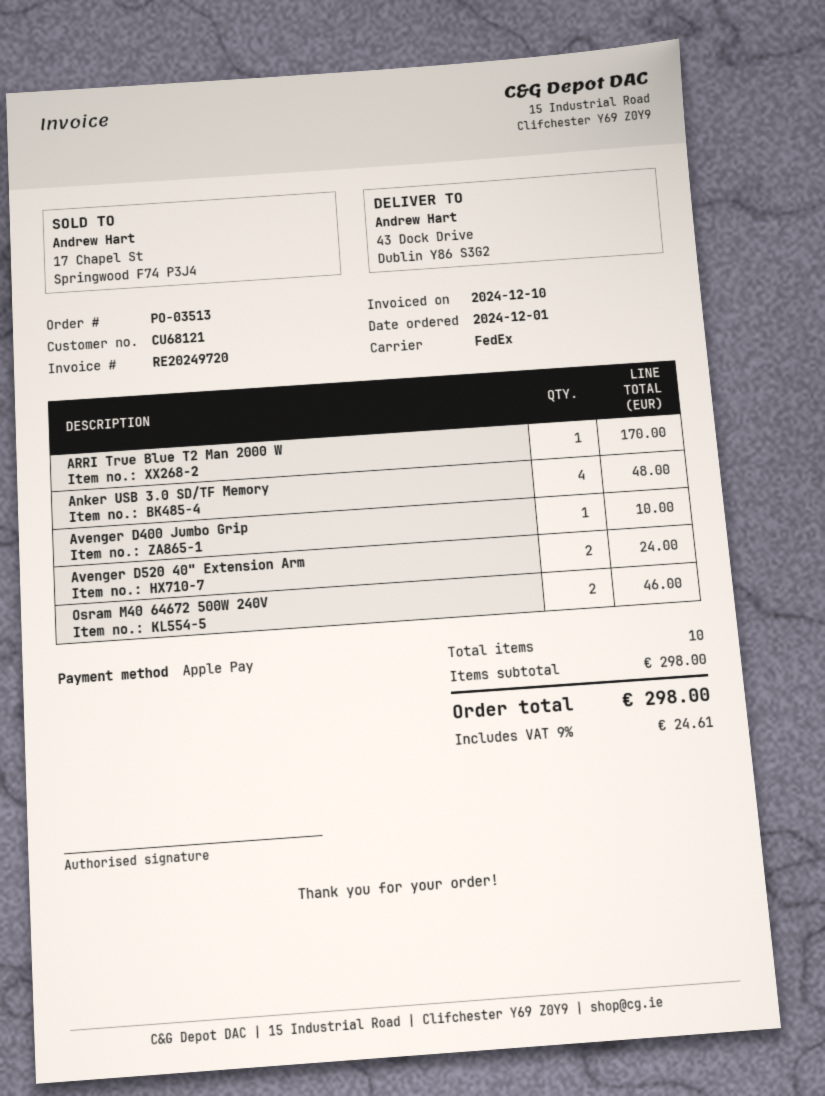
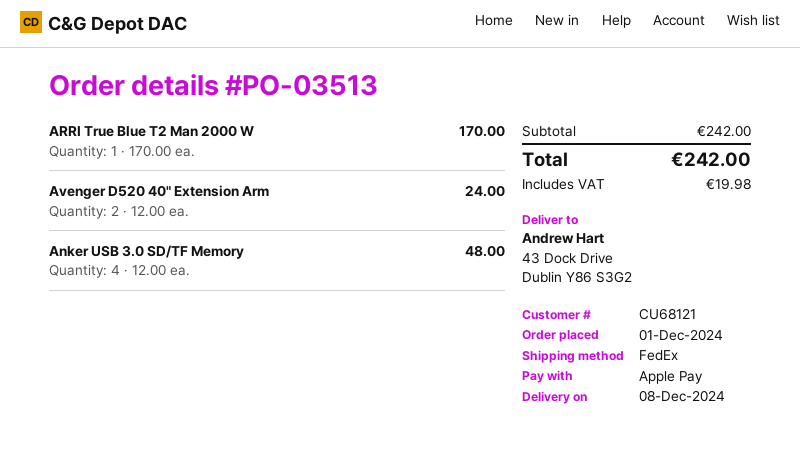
Avenger D400 Jumbo Grip: 1 for 10.00 -> none
Osram M40 64672 500W 240V: 2 for 46.00 -> none
subtotal: 298.00 -> 242.00
tax: 24.61 -> 19.98
total: 298.00 -> 242.00

